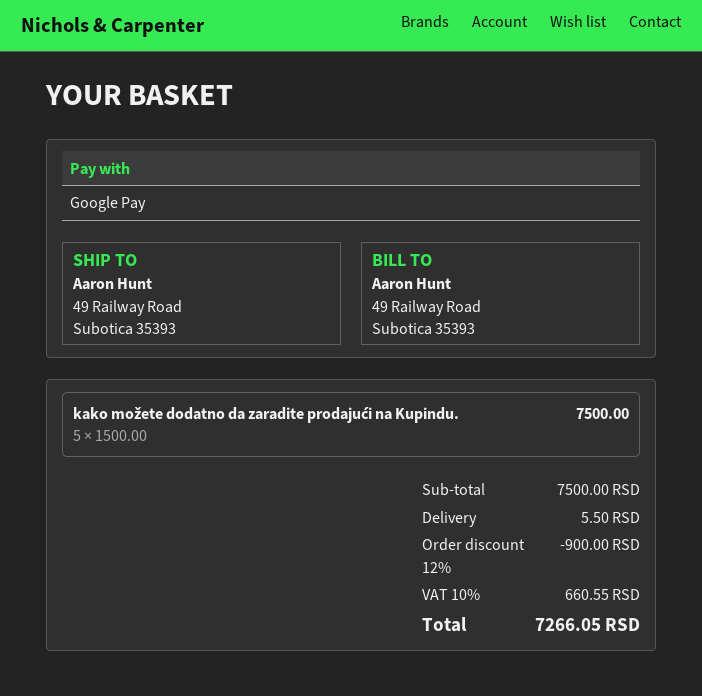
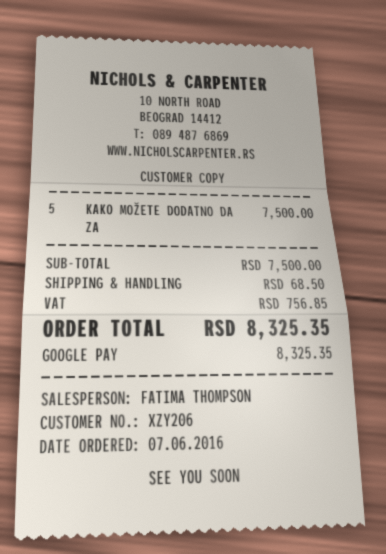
discount: 12% = 900.00 -> none
shipping: 5.50 -> 68.50
tax: 660.55 -> 756.85
total: 7266.05 -> 8325.35

